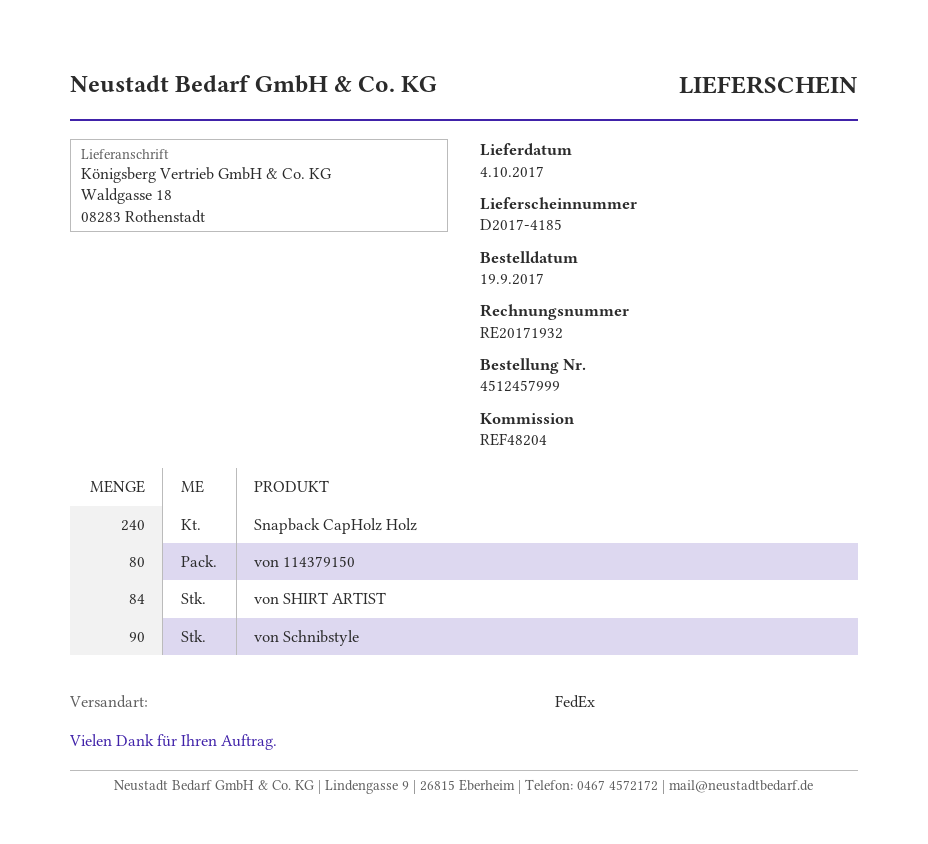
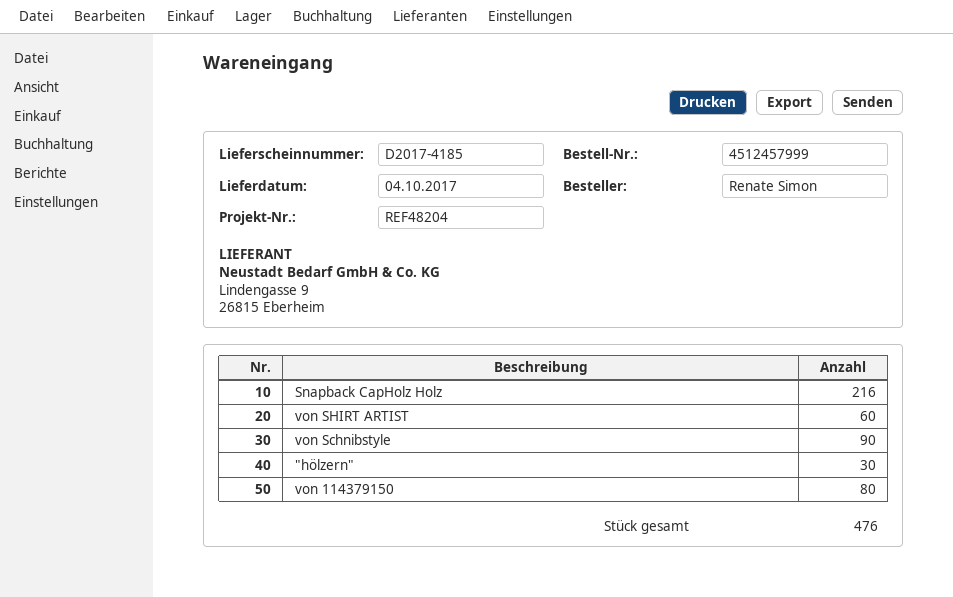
Snapback CapHolz Holz: 240 -> 216
von SHIRT ARTIST: 84 -> 60
"hölzern": none -> 30

